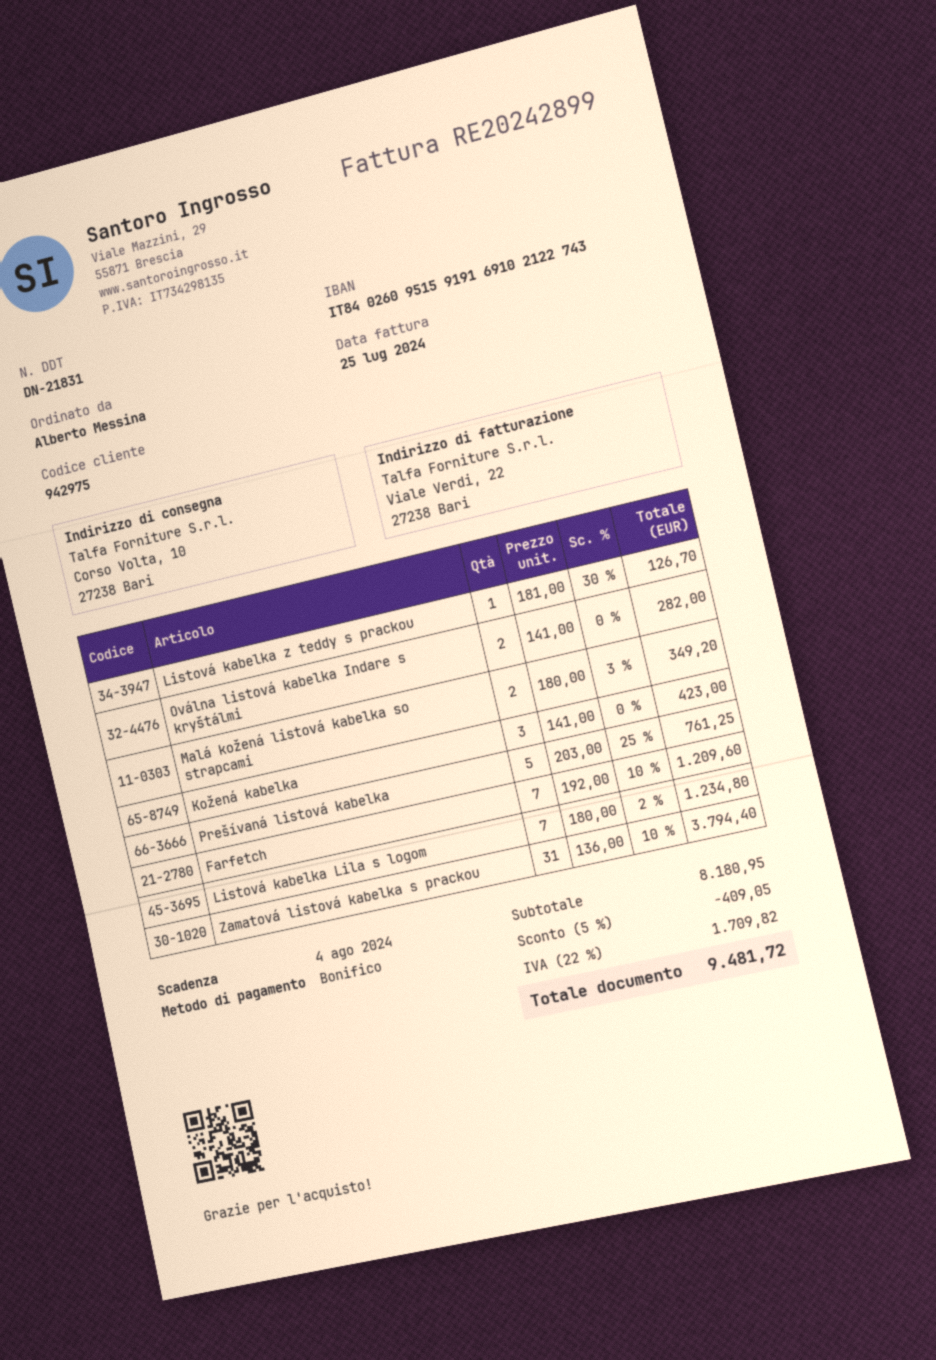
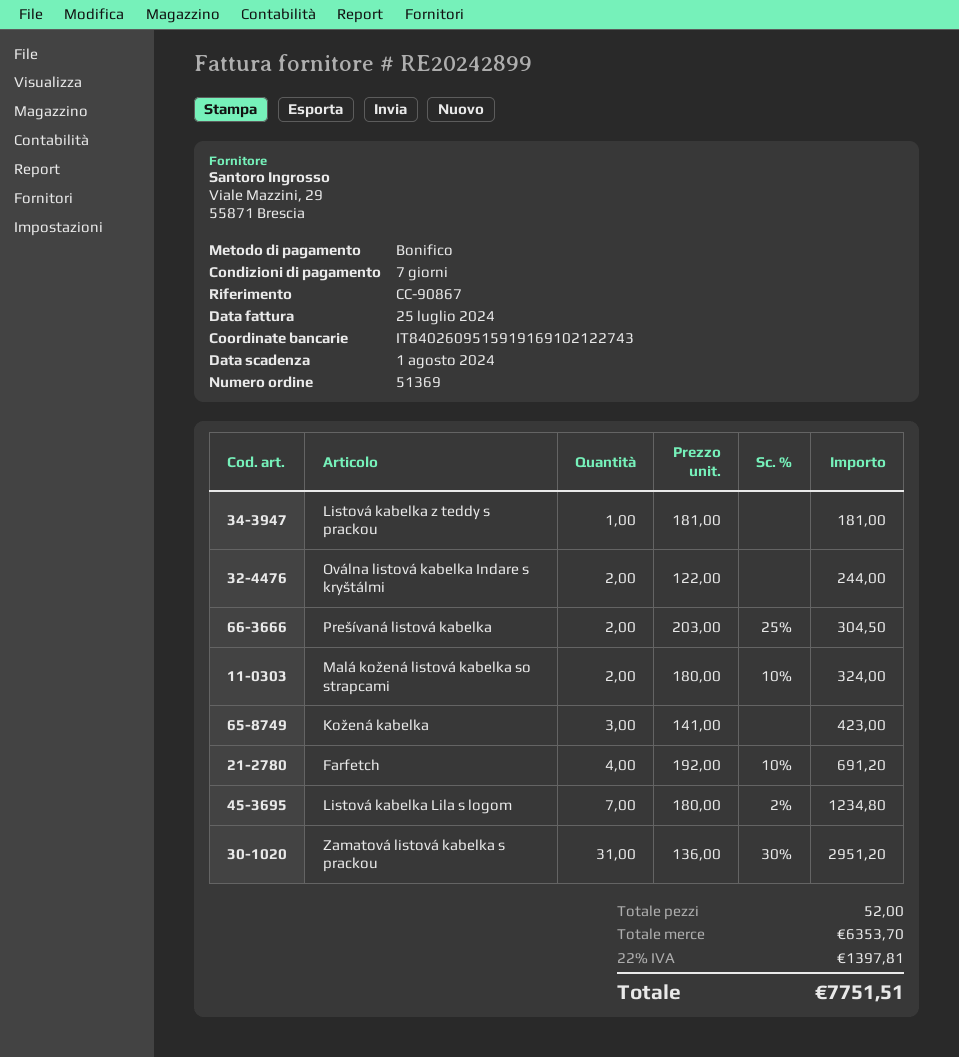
due date: 2024-08-04 -> 2024-08-01
Listová kabelka z teddy s prackou: 1 x 181.00 - 30% = 126.70 -> 1 x 181.00 = 181.00
Oválna listová kabelka Indare s kryštálmi: 2 x 141.00 = 282.00 -> 2 x 122.00 = 244.00
Malá kožená listová kabelka so strapcami: 2 x 180.00 - 3% = 349.20 -> 2 x 180.00 - 10% = 324.00
Prešívaná listová kabelka: 5 x 203.00 - 25% = 761.25 -> 2 x 203.00 - 25% = 304.50
Farfetch: 7 x 192.00 - 10% = 1209.60 -> 4 x 192.00 - 10% = 691.20
Zamatová listová kabelka s prackou: 31 x 136.00 - 10% = 3794.40 -> 31 x 136.00 - 30% = 2951.20
subtotal: 8180.95 -> 6353.70
discount: 5% = 409.05 -> none
tax: 22% = 1709.82 -> 22% = 1397.81
total: 9481.72 -> 7751.51

